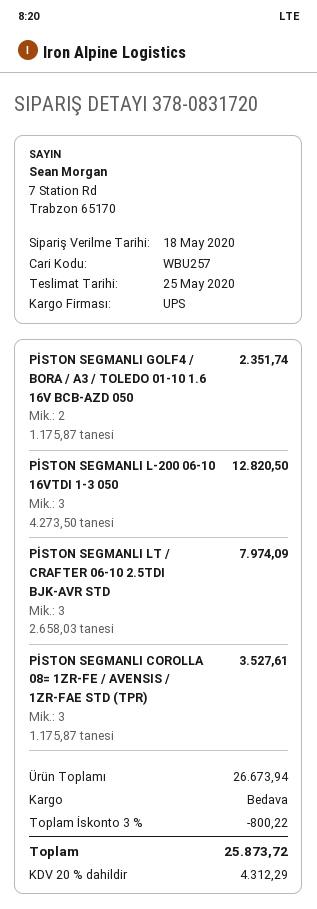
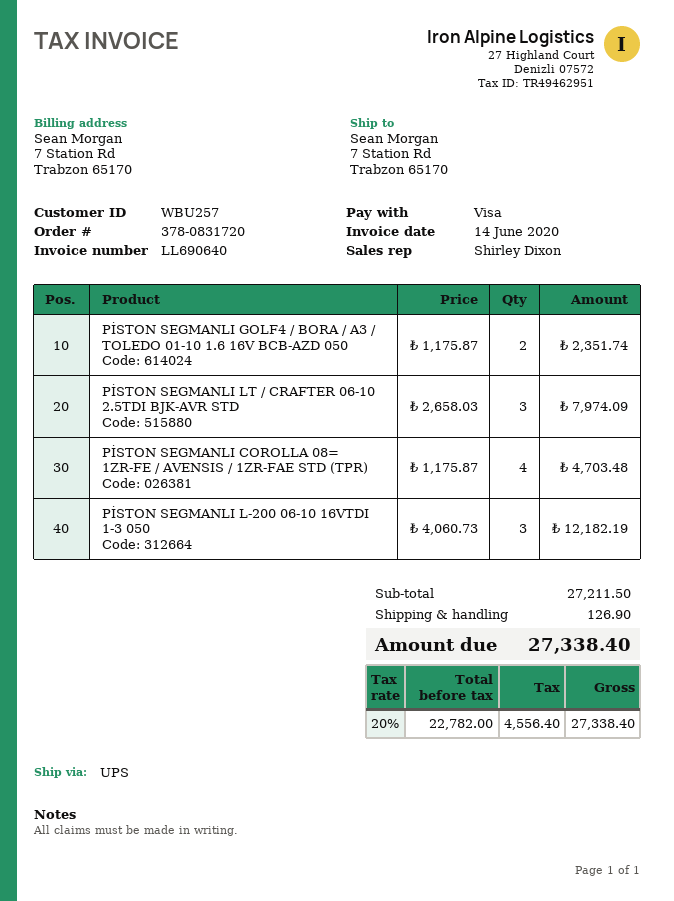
PİSTON SEGMANLI L-200 06-10 16VTDI 1-3 050: 3 x 4273.50 = 12820.50 -> 3 x 4060.73 = 12182.19
PİSTON SEGMANLI COROLLA 08= 1ZR-FE / AVENSIS / 1ZR-FAE STD (TPR): 3 x 1175.87 = 3527.61 -> 4 x 1175.87 = 4703.48
subtotal: 26673.94 -> 27211.50
discount: 3% = 800.22 -> none
shipping: 0.00 -> 126.90
tax: 20% = 4312.29 -> 20% = 4556.40
total: 25873.72 -> 27338.40

